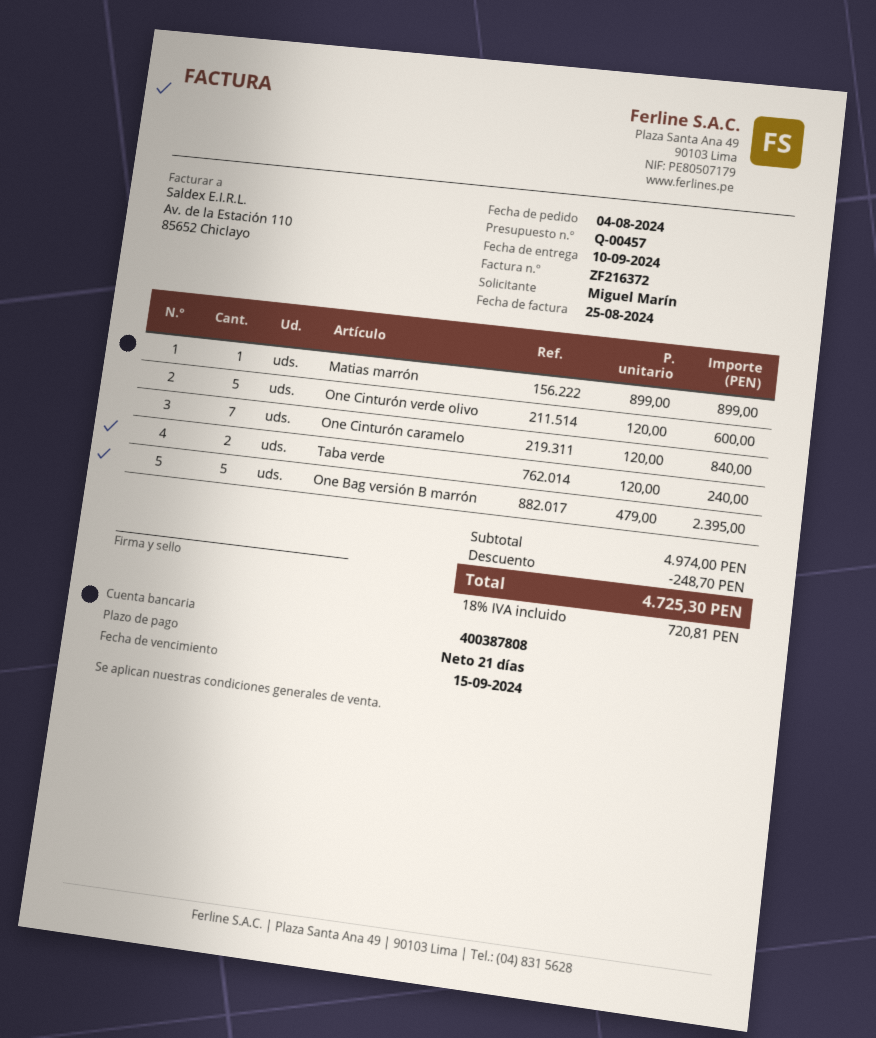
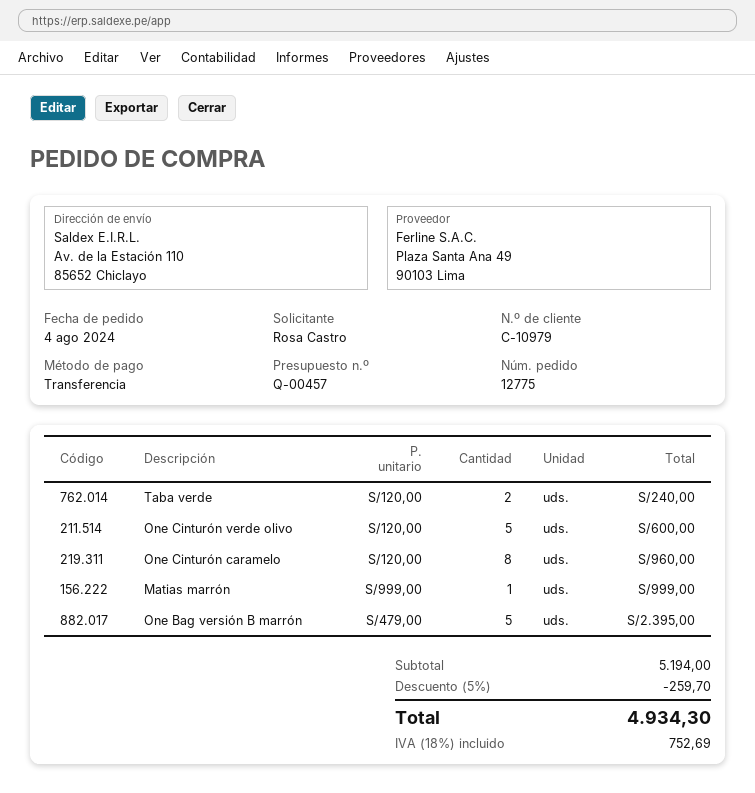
ordered by: Miguel Marín -> Rosa Castro
Matias marrón: 1 x 899.00 = 899.00 -> 1 x 999.00 = 999.00
One Cinturón caramelo: 7 x 120.00 = 840.00 -> 8 x 120.00 = 960.00
subtotal: 4974.00 -> 5194.00
discount: 248.70 -> 259.70
tax: 18% = 720.81 -> 18% = 752.69
total: 4725.30 -> 4934.30

